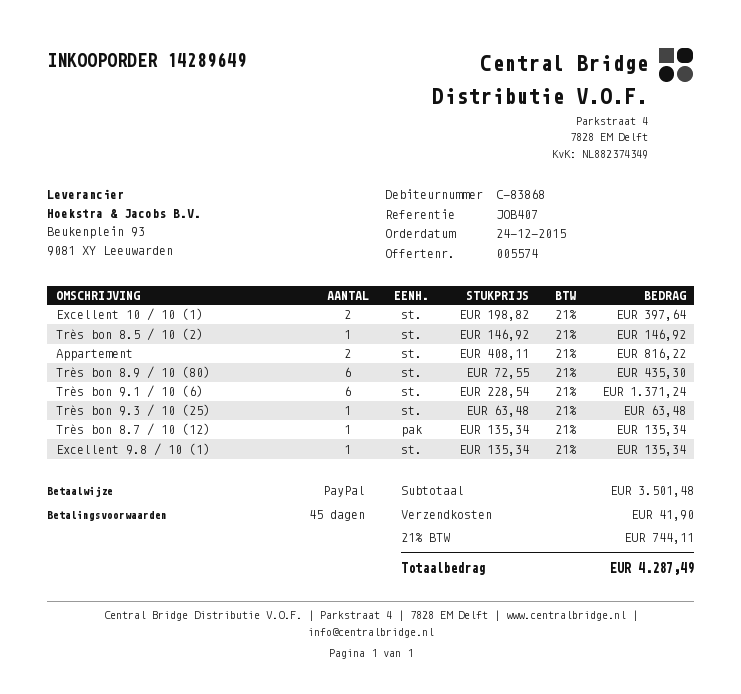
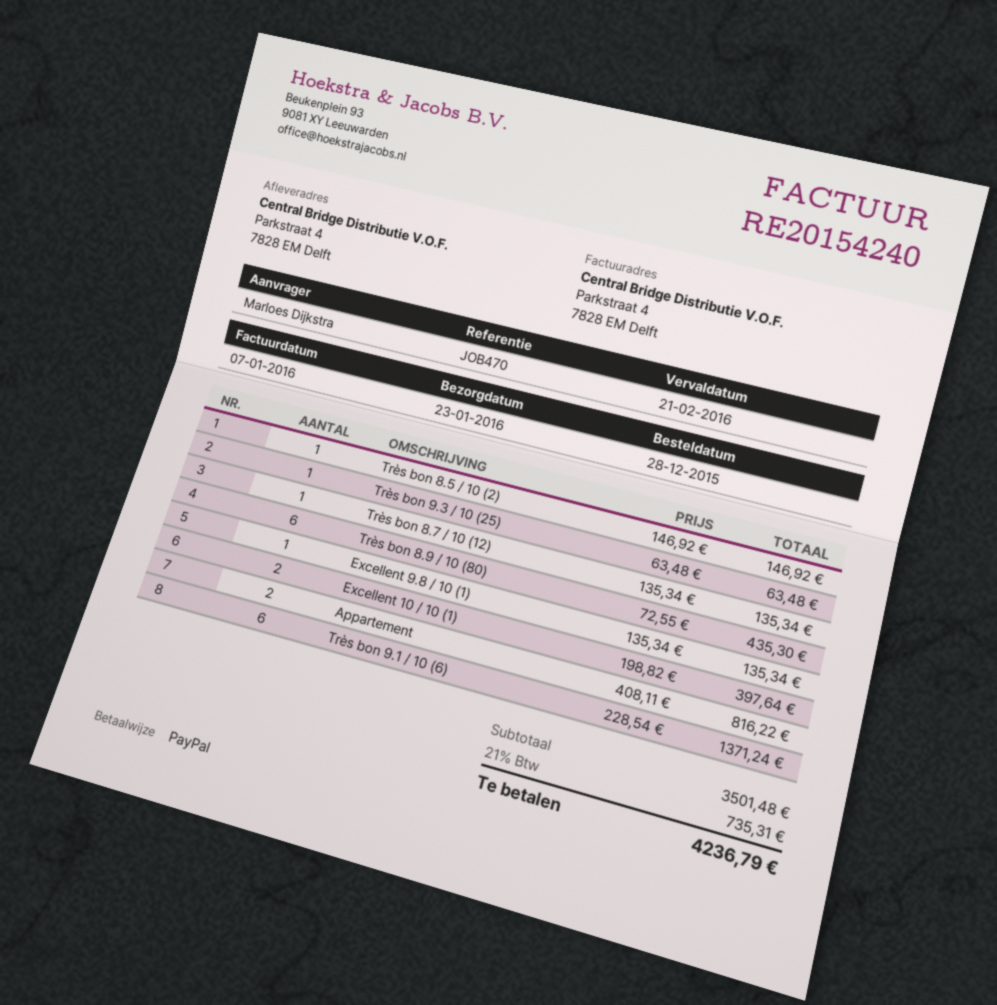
order date: 2015-12-24 -> 2015-12-28
reference: JOB407 -> JOB470
shipping: 41.90 -> none
tax: 21% = 744.11 -> 21% = 735.31
total: 4287.49 -> 4236.79

